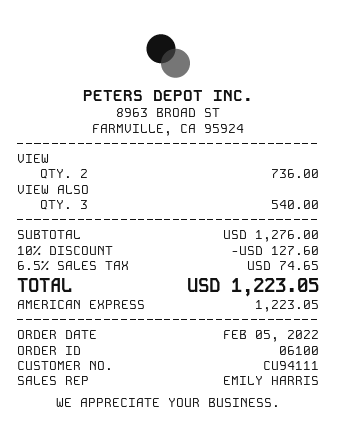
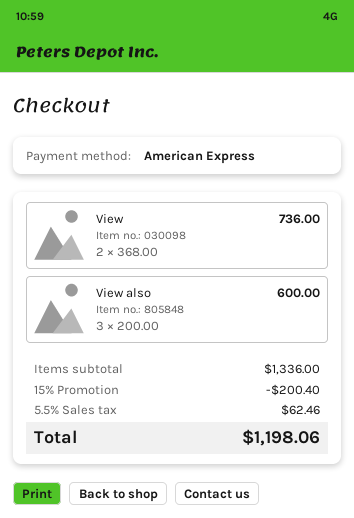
VIEW ALSO: 3 for 540.00 -> 3 for 600.00
subtotal: 1276.00 -> 1336.00
discount: 10% = 127.60 -> 15% = 200.40
tax: 6.5% = 74.65 -> 5.5% = 62.46
total: 1223.05 -> 1198.06

